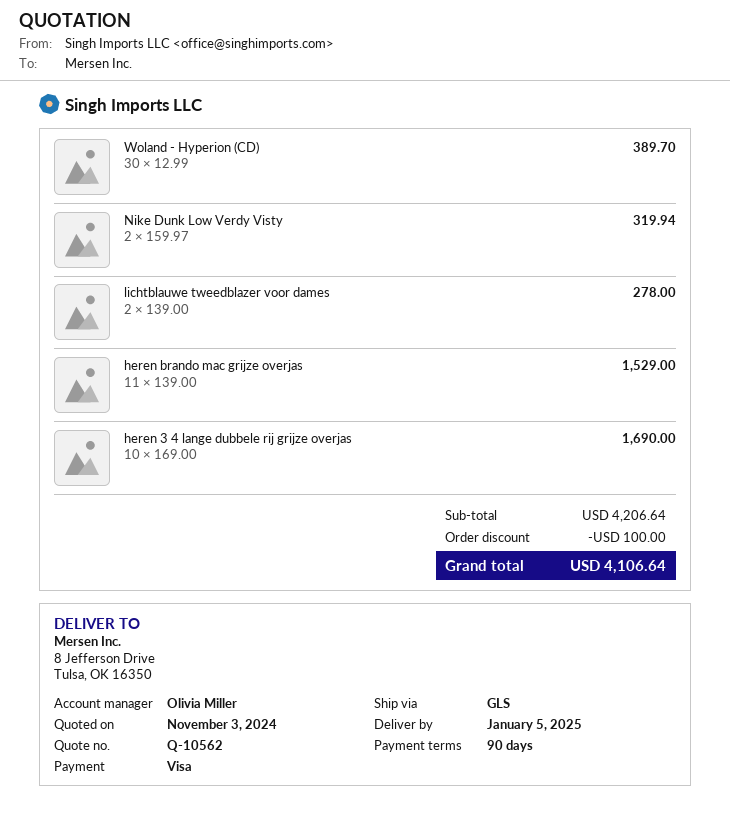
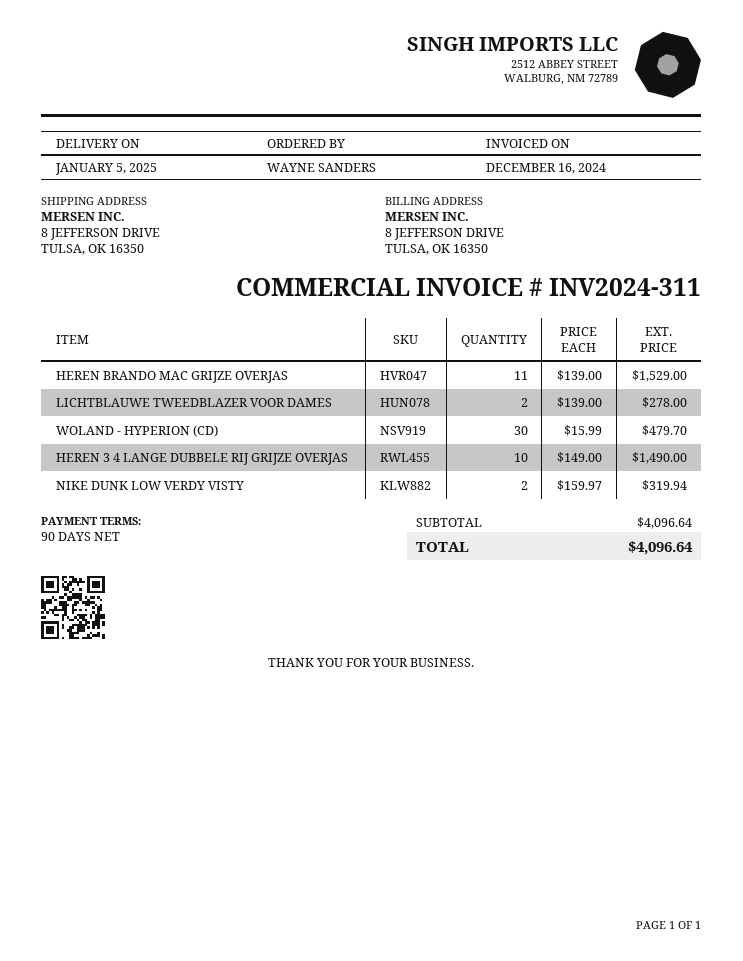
Woland - Hyperion (CD): 30 x 12.99 = 389.70 -> 30 x 15.99 = 479.70
heren 3 4 lange dubbele rij grijze overjas: 10 x 169.00 = 1690.00 -> 10 x 149.00 = 1490.00
subtotal: 4206.64 -> 4096.64
discount: 100.00 -> none
total: 4106.64 -> 4096.64

